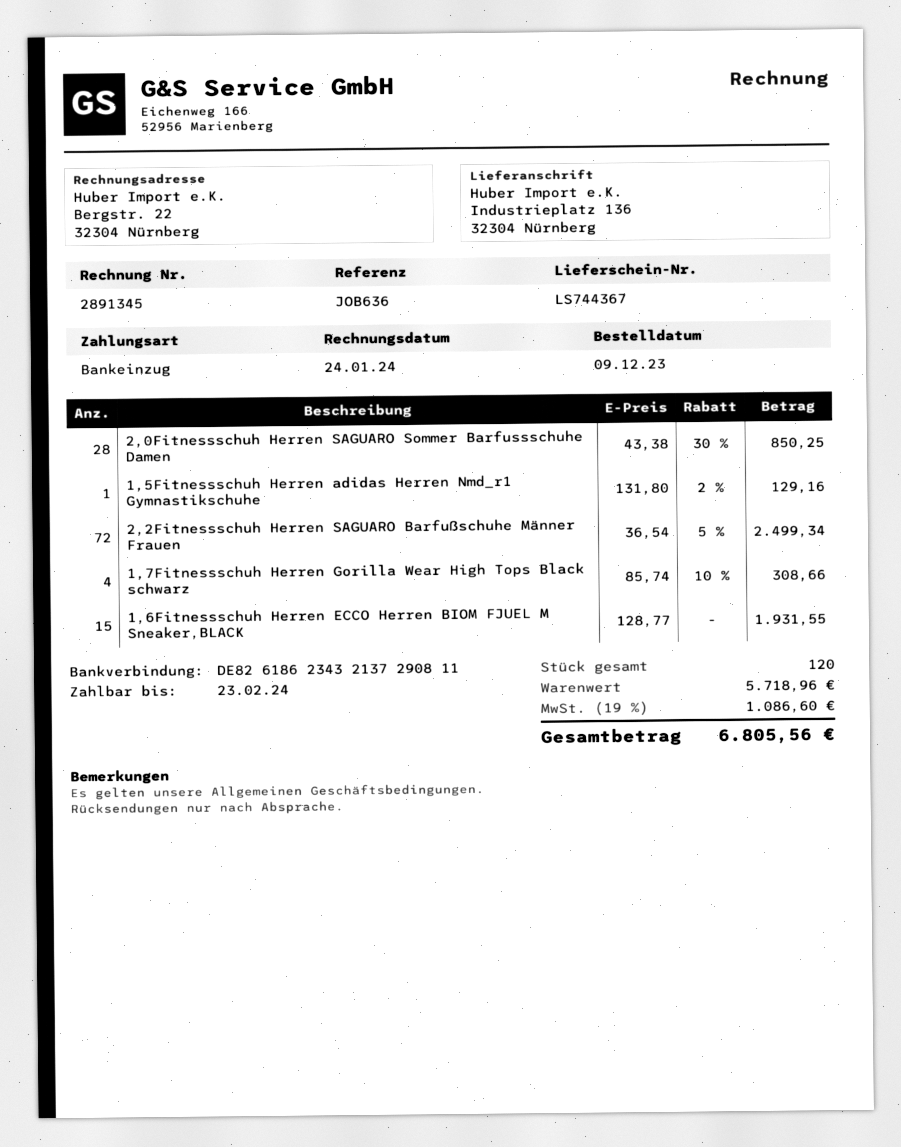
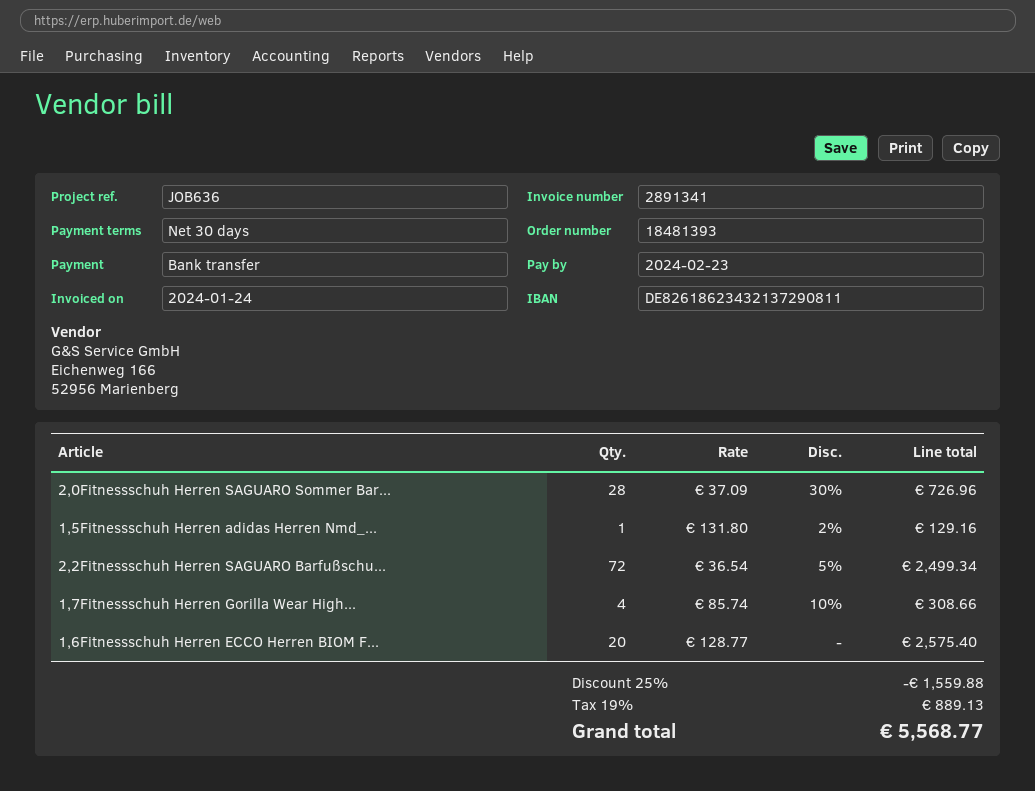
invoice number: 2891345 -> 2891341
payment method: direct debit -> bank transfer
2,0Fitnessschuh Herren SAGUARO Sommer Barfussschuhe Damen: 28 x 43.38 - 30% = 850.25 -> 28 x 37.09 - 30% = 726.96
1,6Fitnessschuh Herren ECCO Herren BIOM FJUEL M Sneaker,BLACK: 15 x 128.77 = 1931.55 -> 20 x 128.77 = 2575.40
discount: none -> 25% = 1559.88
tax: 19% = 1086.60 -> 19% = 889.13
total: 6805.56 -> 5568.77

